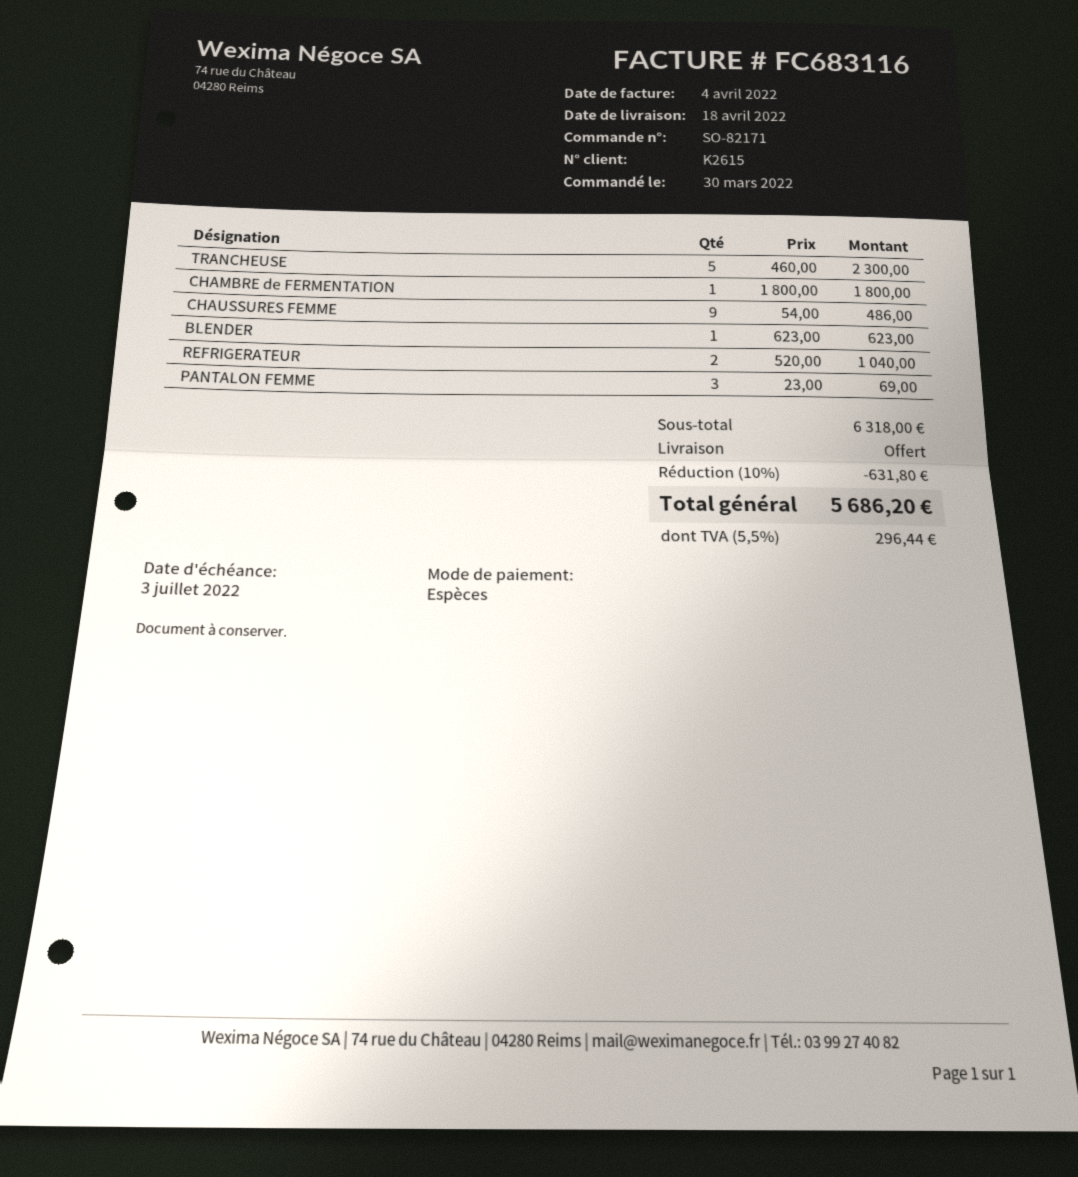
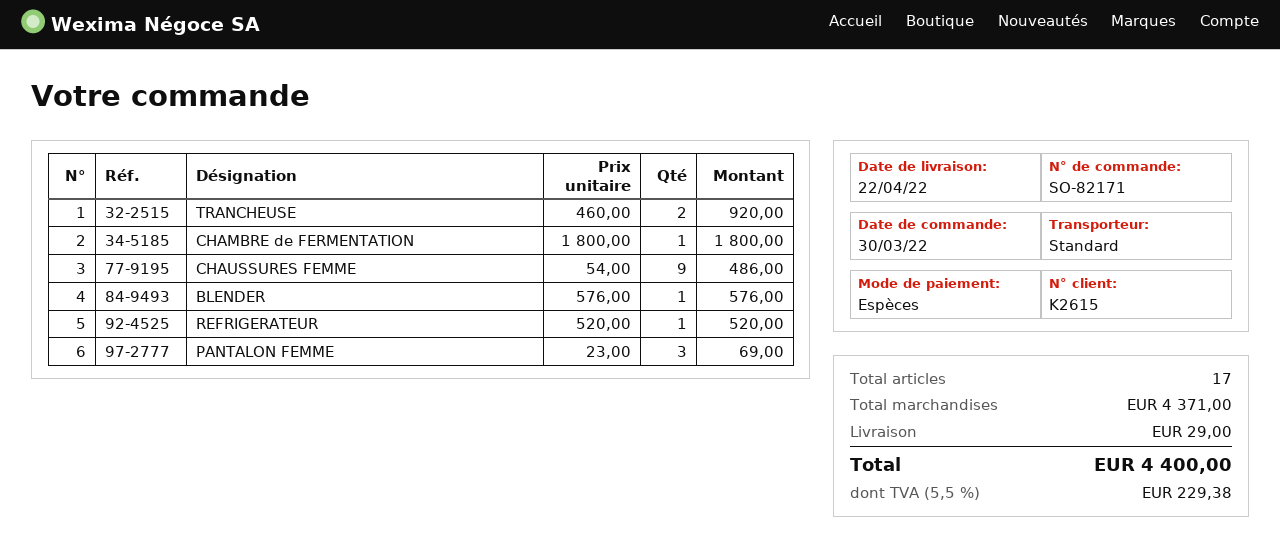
delivery date: 2022-04-18 -> 2022-04-22
TRANCHEUSE: 5 x 460.00 = 2300.00 -> 2 x 460.00 = 920.00
BLENDER: 1 x 623.00 = 623.00 -> 1 x 576.00 = 576.00
REFRIGERATEUR: 2 x 520.00 = 1040.00 -> 1 x 520.00 = 520.00
subtotal: 6318.00 -> 4371.00
discount: 10% = 631.80 -> none
shipping: 0.00 -> 29.00
tax: 5.5% = 296.44 -> 5.5% = 229.38
total: 5686.20 -> 4400.00

